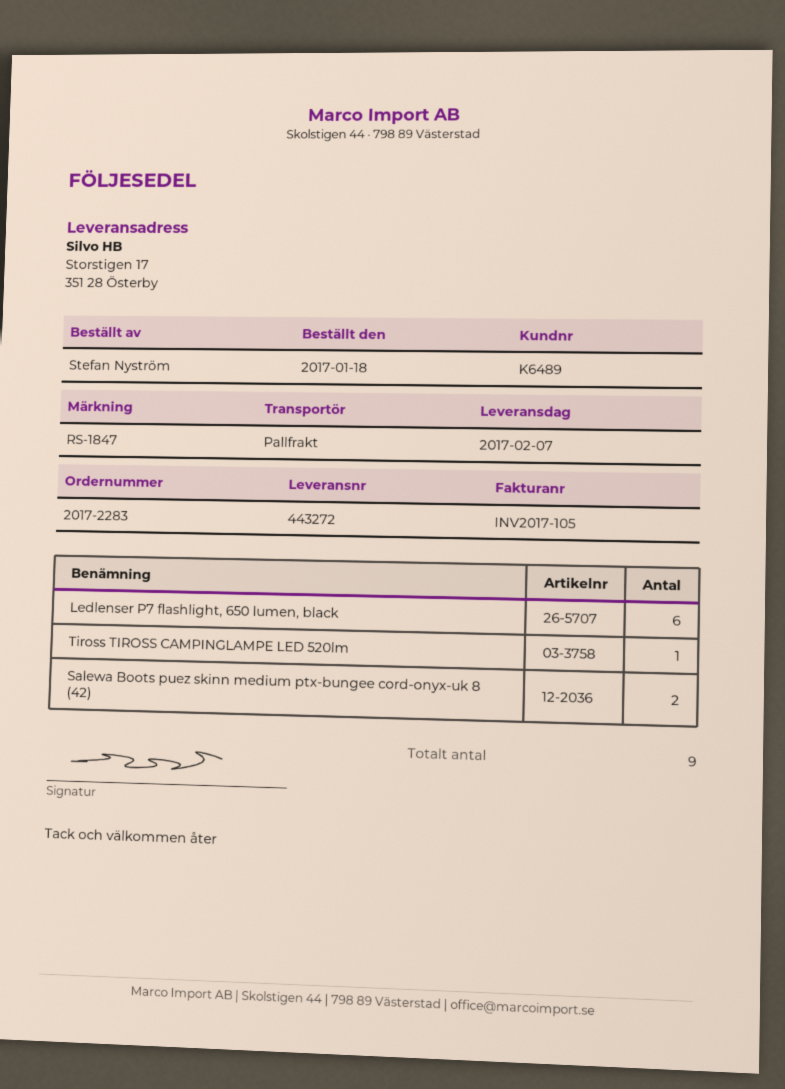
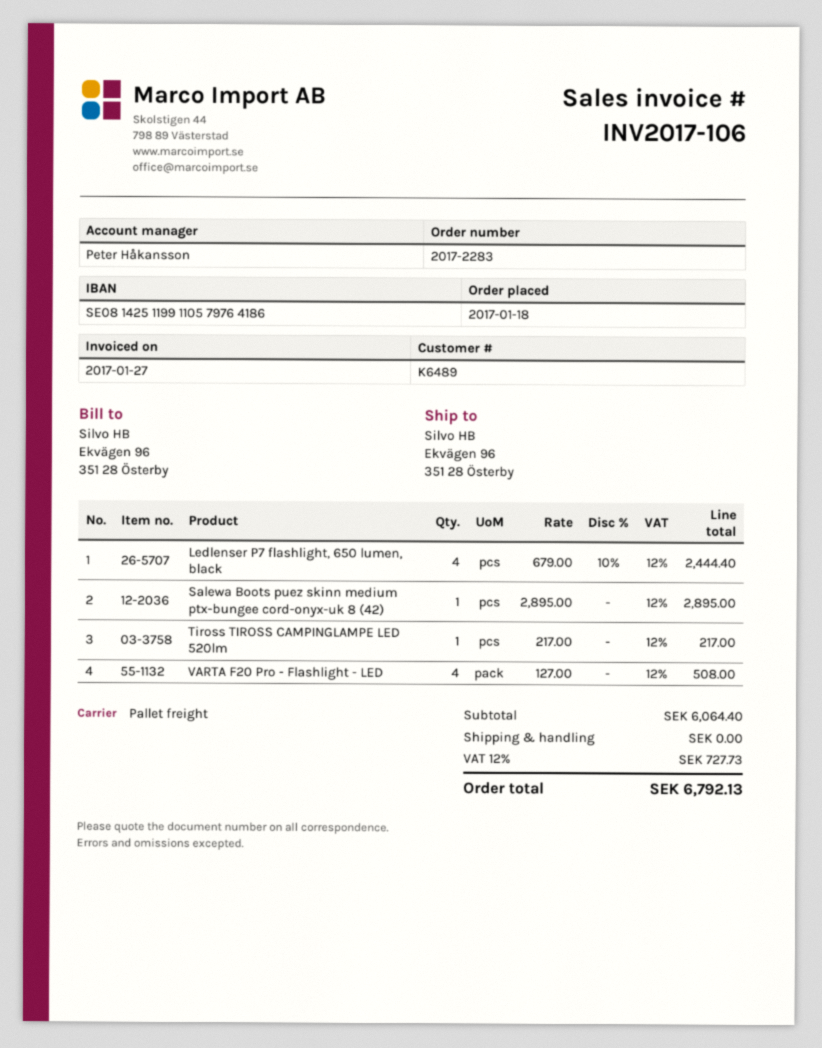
invoice number: INV2017-105 -> INV2017-106
ship to: Storstigen 17, 351 28 Österby -> Ekvägen 96, 351 28 Österby
Ledlenser P7 flashlight, 650 lumen, black: 6 -> 4
Salewa Boots puez skinn medium ptx-bungee cord-onyx-uk 8 (42): 2 -> 1
VARTA F20 Pro - Flashlight - LED: none -> 4

